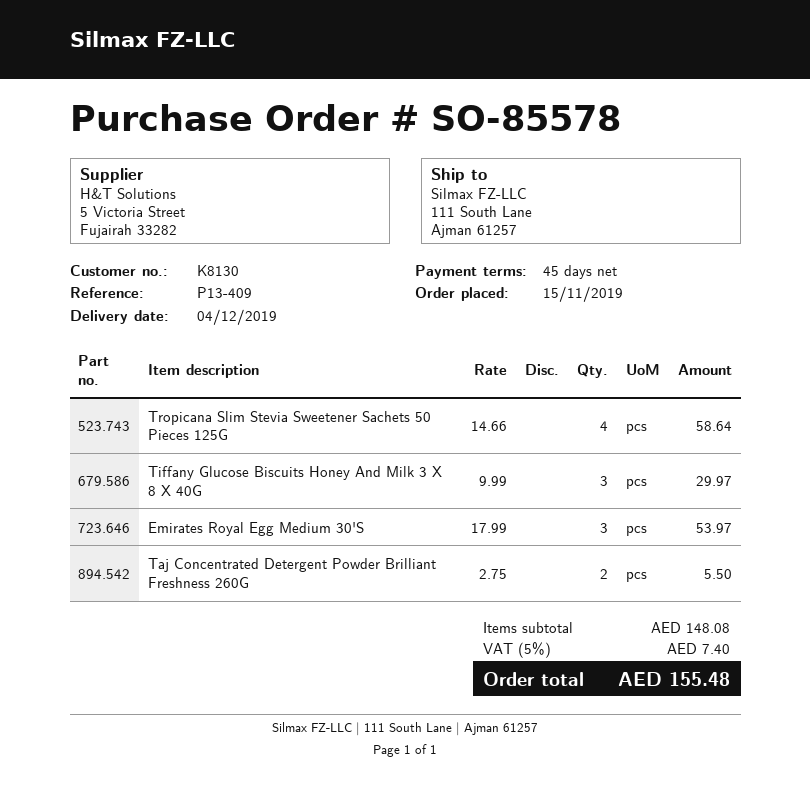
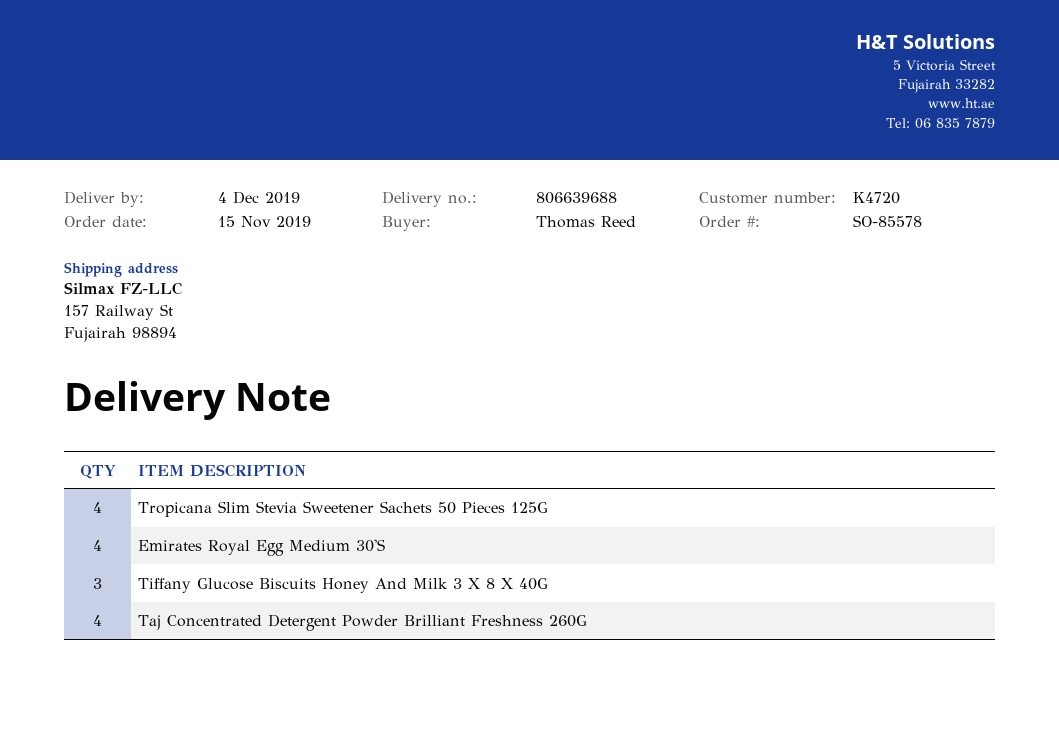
customer number: K8130 -> K4720
ship to: 111 South Lane, Ajman 61257 -> 157 Railway St, Fujairah 98894
Emirates Royal Egg Medium 30'S: 3 -> 4
Taj Concentrated Detergent Powder Brilliant Freshness 260G: 2 -> 4

